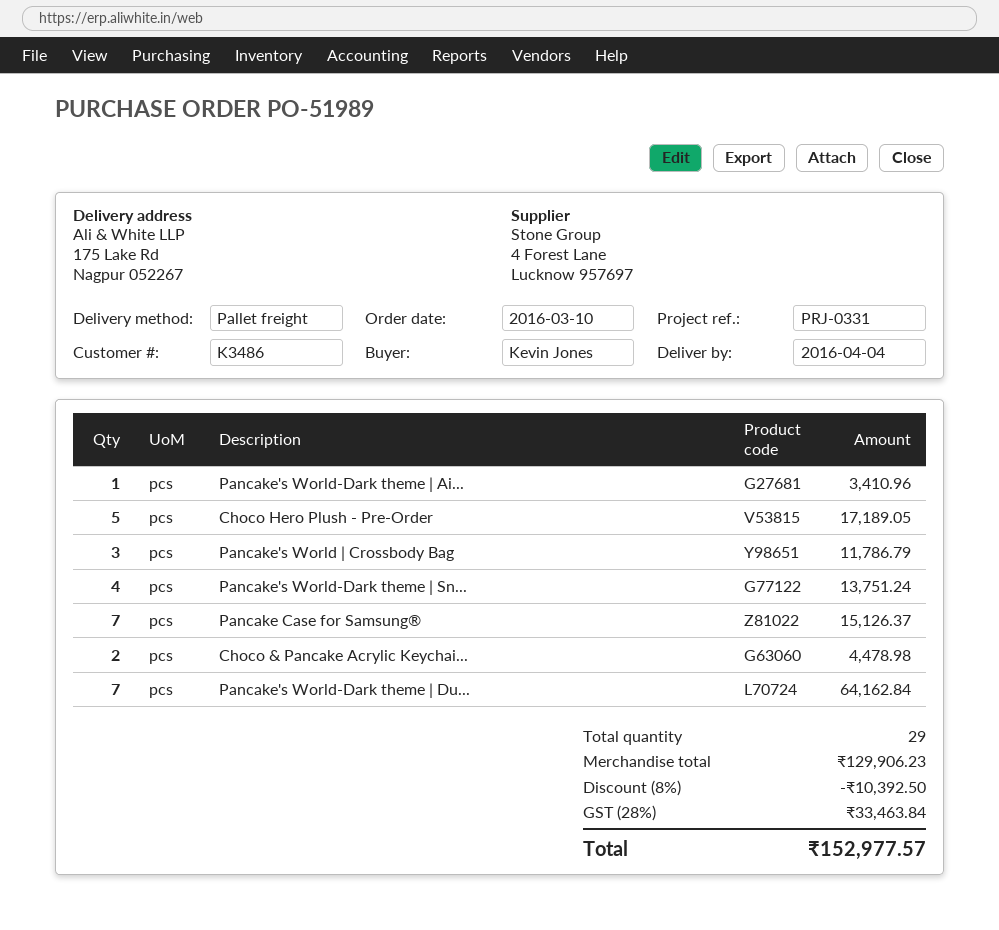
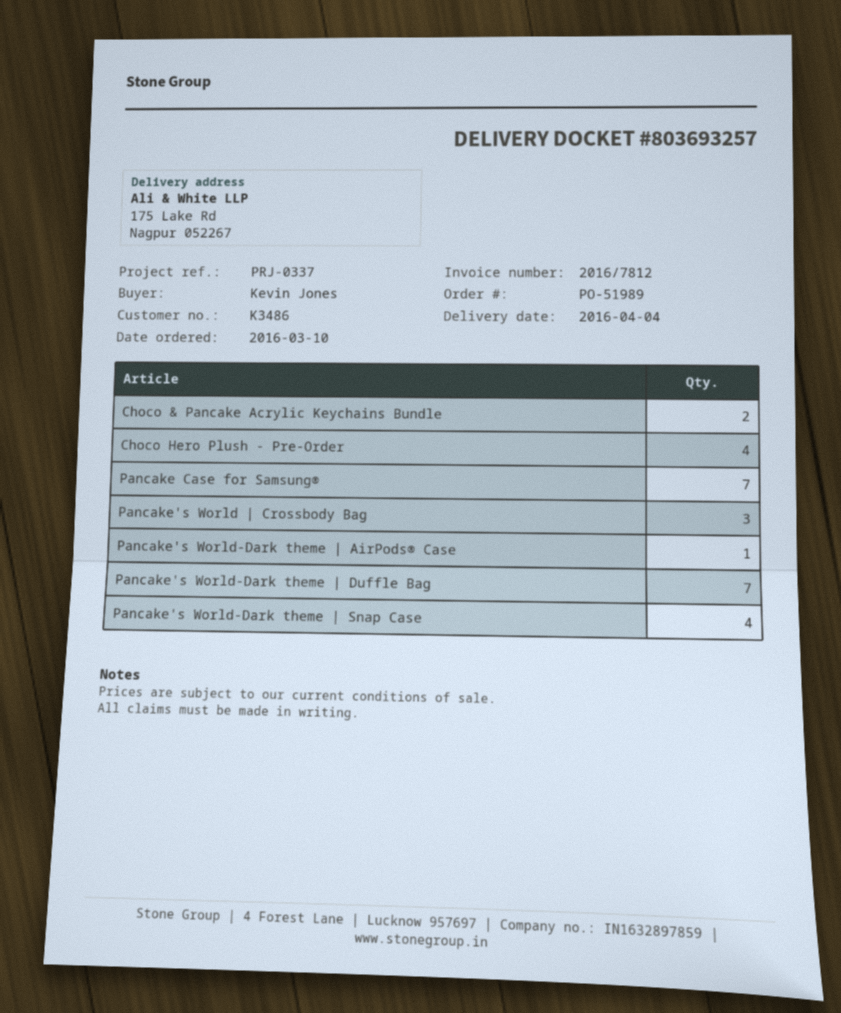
reference: PRJ-0331 -> PRJ-0337
Choco Hero Plush - Pre-Order: 5 -> 4

